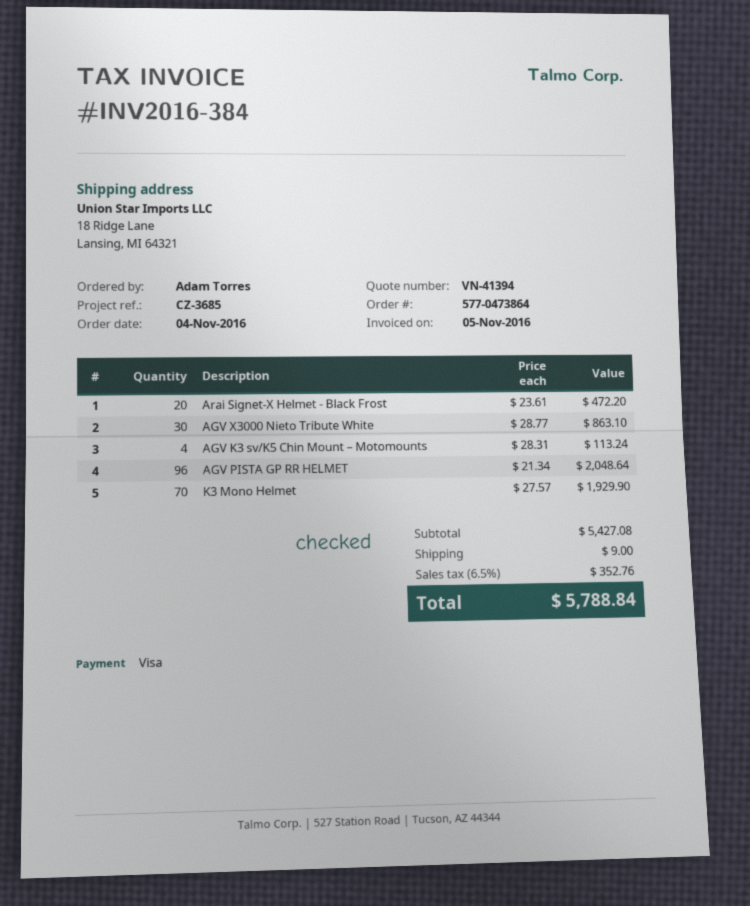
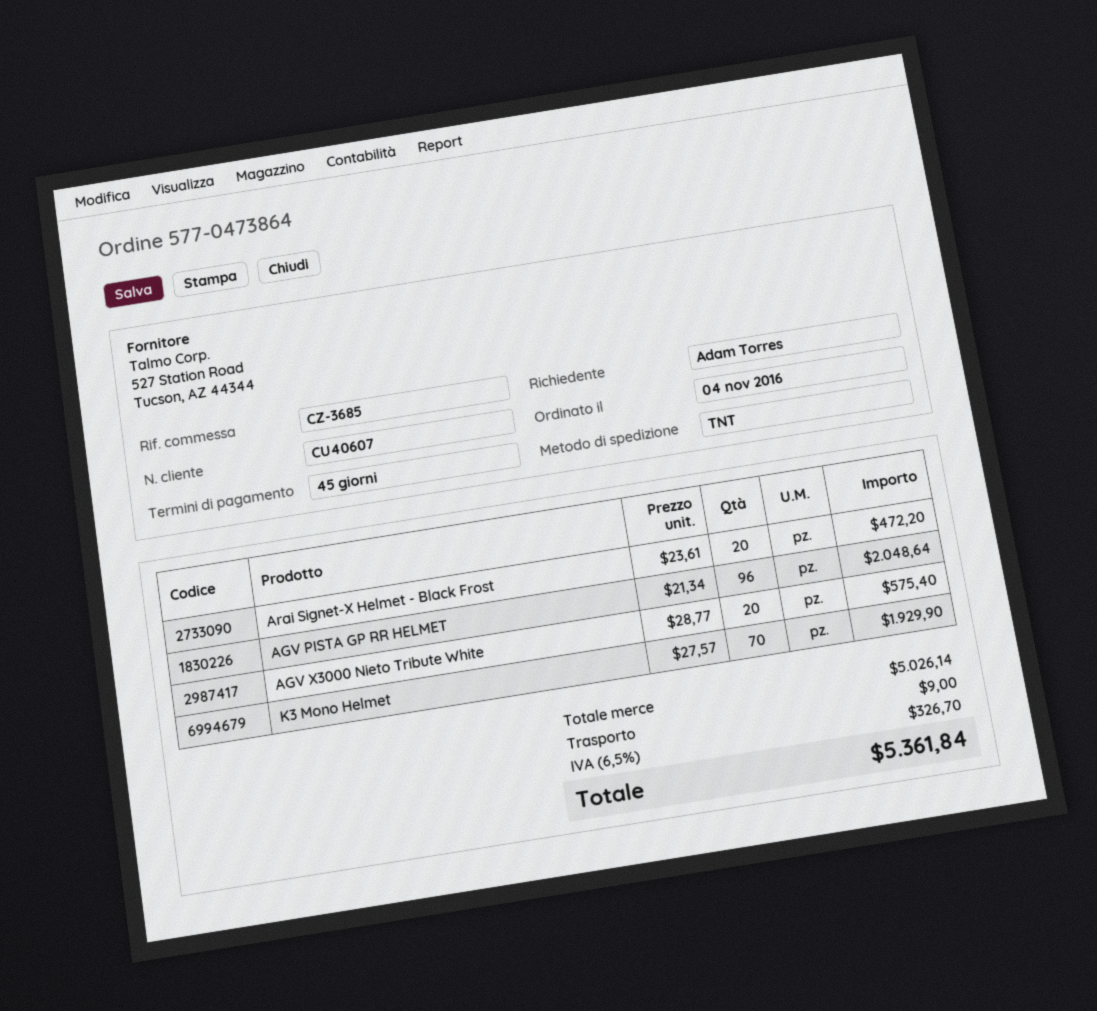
AGV X3000 Nieto Tribute White: 30 x 28.77 = 863.10 -> 20 x 28.77 = 575.40
AGV K3 sv/K5 Chin Mount – Motomounts: 4 x 28.31 = 113.24 -> none
subtotal: 5427.08 -> 5026.14
tax: 6.5% = 352.76 -> 6.5% = 326.70
total: 5788.84 -> 5361.84

